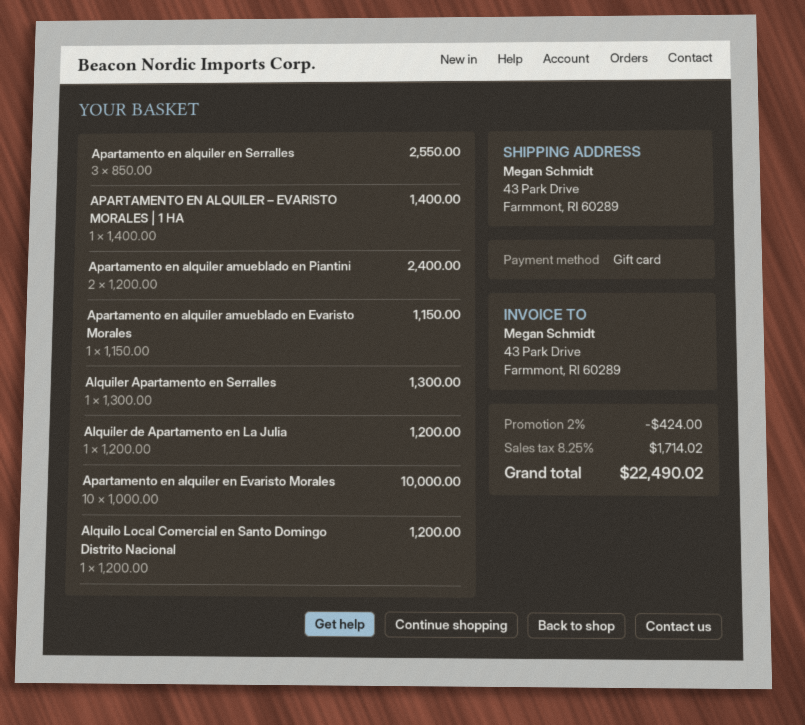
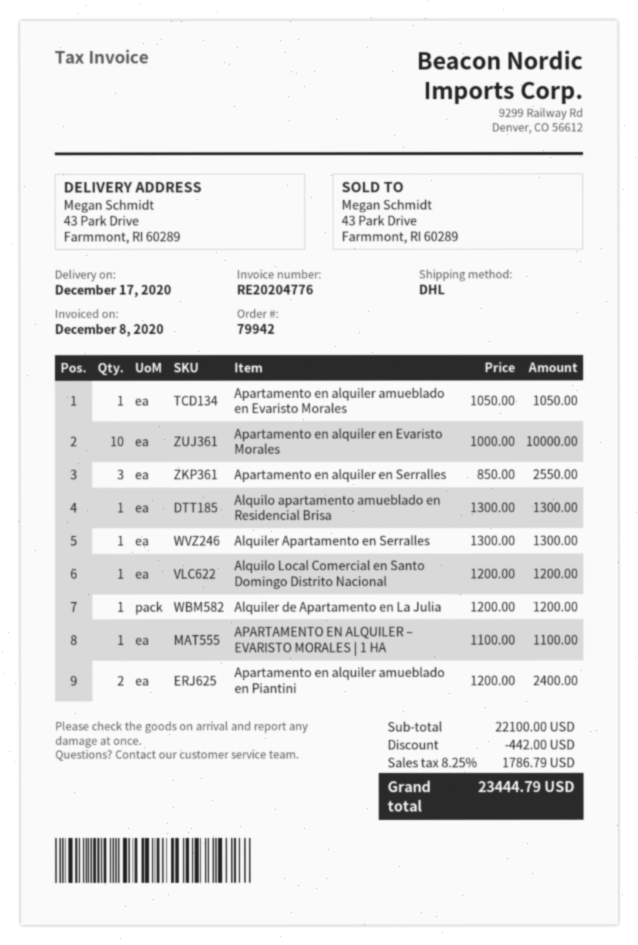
APARTAMENTO EN ALQUILER – EVARISTO MORALES | 1 HA: 1 x 1400.00 = 1400.00 -> 1 x 1100.00 = 1100.00
Apartamento en alquiler amueblado en Evaristo Morales: 1 x 1150.00 = 1150.00 -> 1 x 1050.00 = 1050.00
Alquilo apartamento amueblado en Residencial Brisa: none -> 1 x 1300.00 = 1300.00
discount: 424.00 -> 442.00
tax: 8.25% = 1714.02 -> 8.25% = 1786.79
total: 22490.02 -> 23444.79

